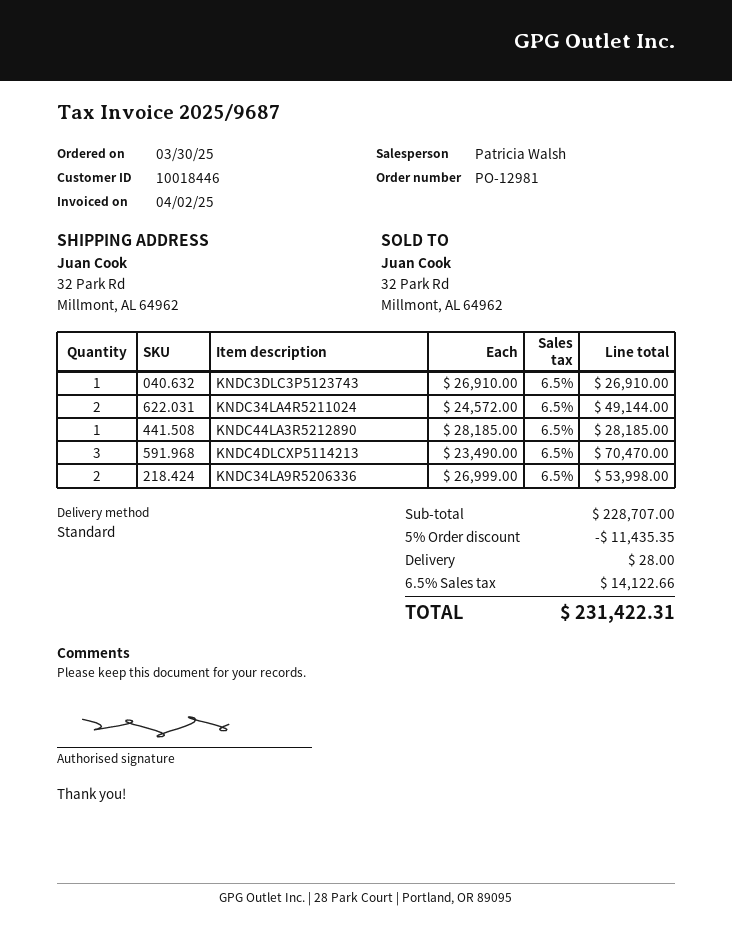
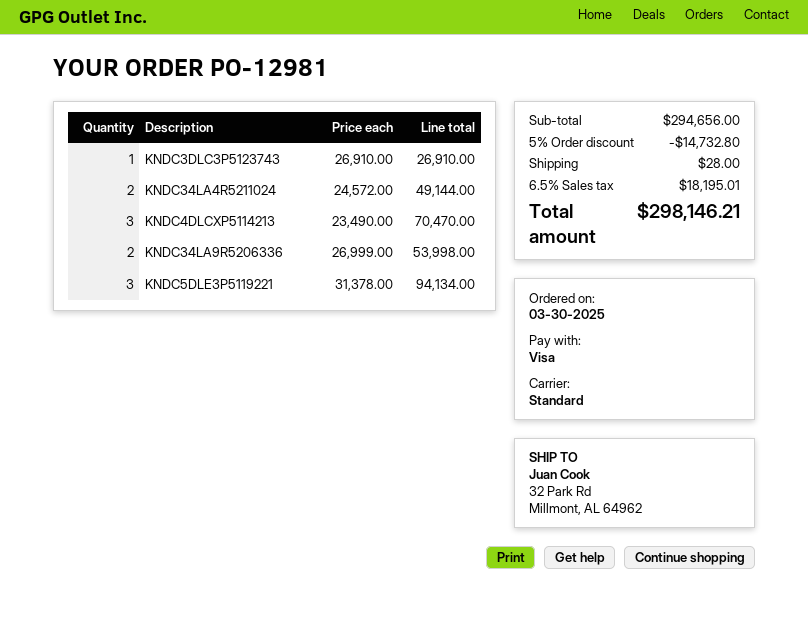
KNDC44LA3R5212890: 1 x 28185.00 = 28185.00 -> none
KNDC5DLE3P5119221: none -> 3 x 31378.00 = 94134.00
subtotal: 228707.00 -> 294656.00
discount: 5% = 11435.35 -> 5% = 14732.80
tax: 6.5% = 14122.66 -> 6.5% = 18195.01
total: 231422.31 -> 298146.21

